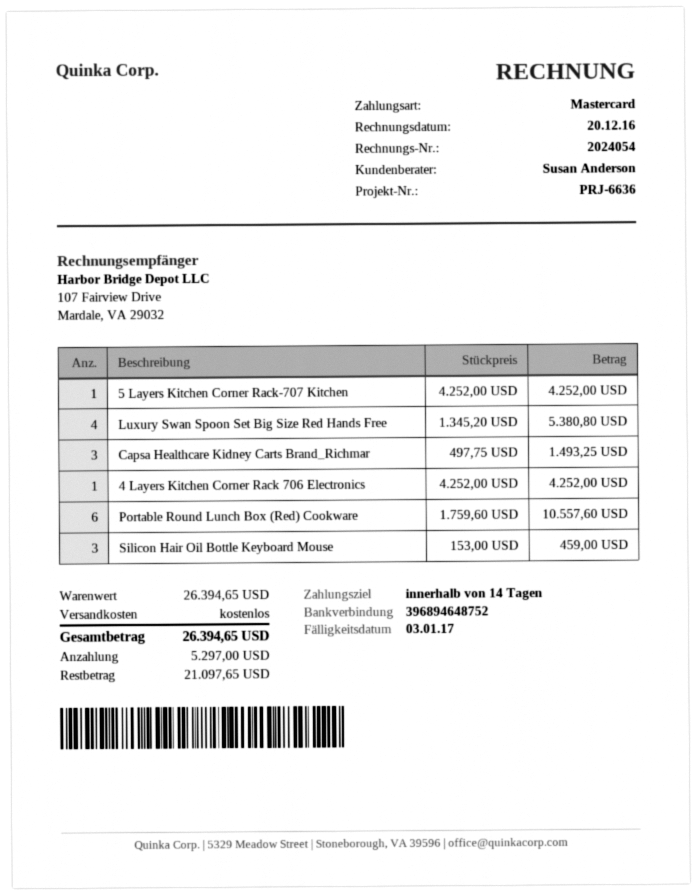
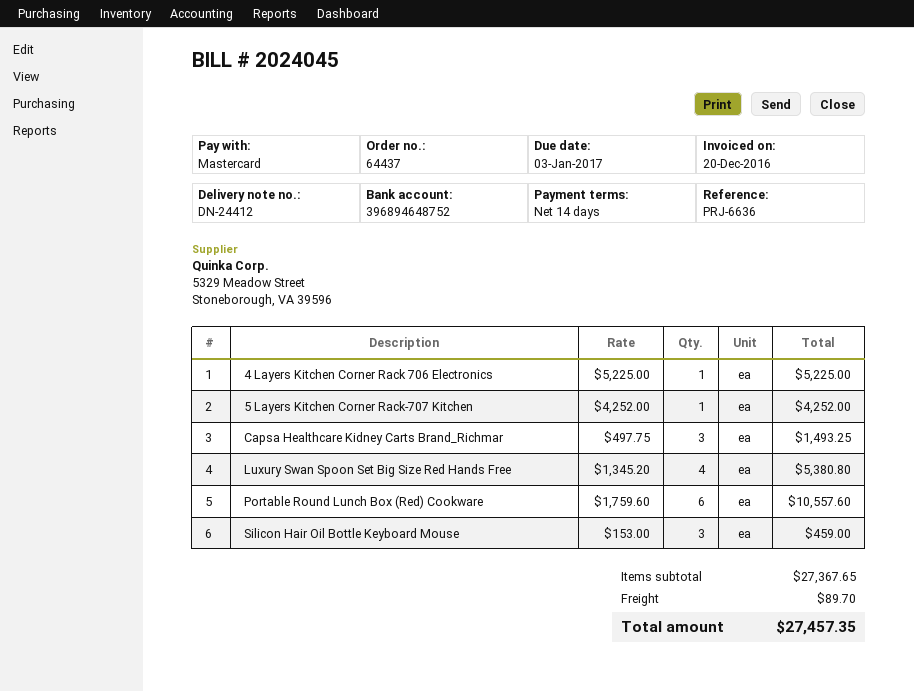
invoice number: 2024054 -> 2024045
4 Layers Kitchen Corner Rack 706 Electronics: 1 x 4252.00 = 4252.00 -> 1 x 5225.00 = 5225.00
subtotal: 26394.65 -> 27367.65
shipping: 0.00 -> 89.70
total: 26394.65 -> 27457.35

